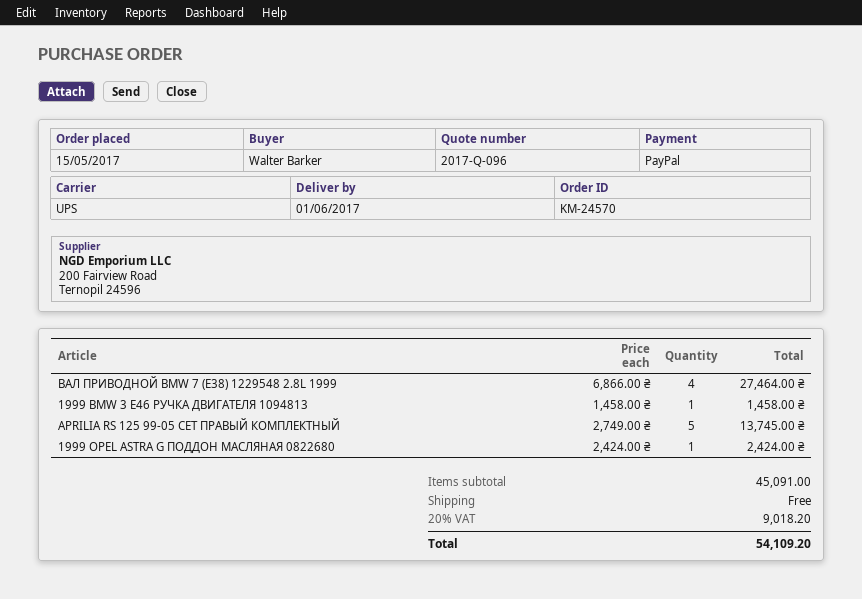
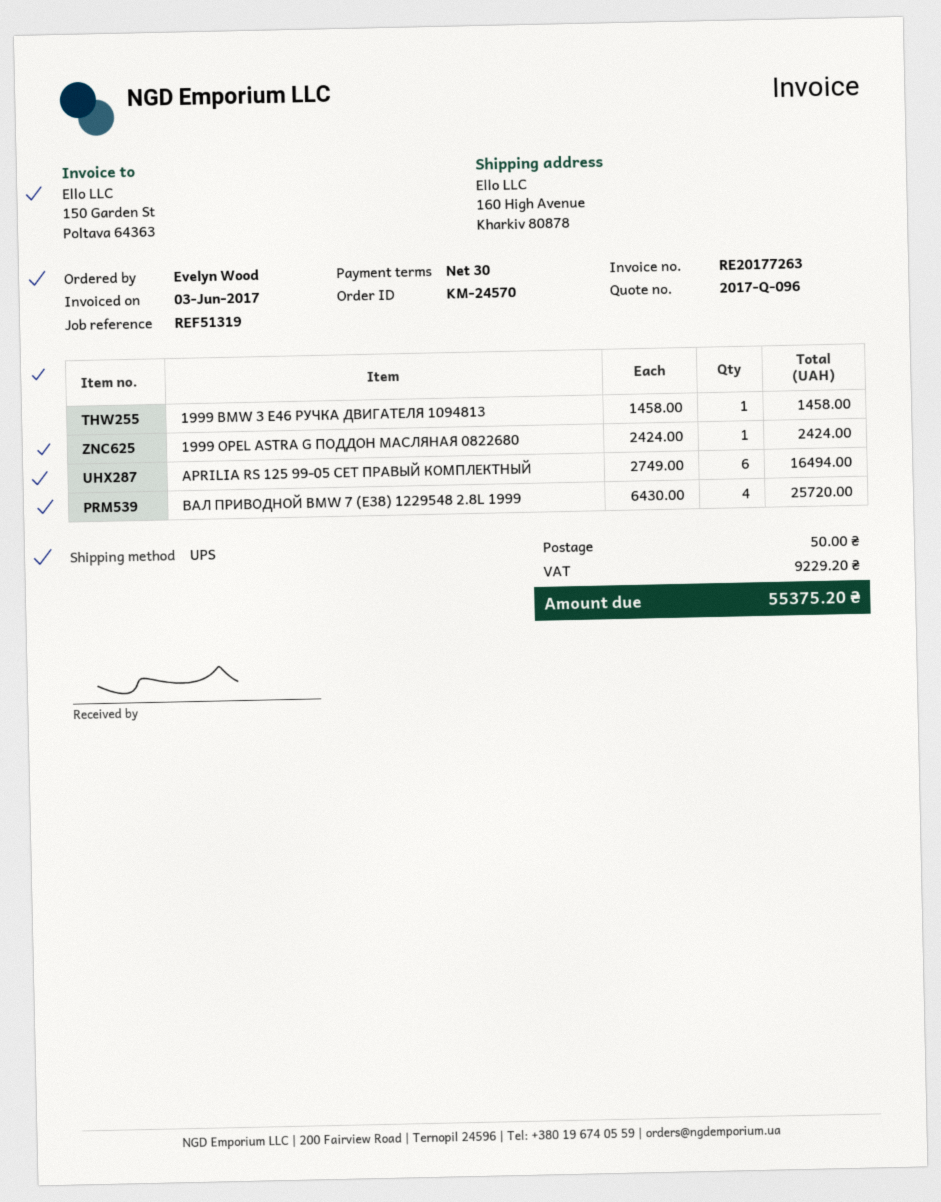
ordered by: Walter Barker -> Evelyn Wood
ВАЛ ПРИВОДНОЙ BMW 7 (E38) 1229548 2.8L 1999: 4 x 6866.00 = 27464.00 -> 4 x 6430.00 = 25720.00
APRILIA RS 125 99-05 СЕТ ПРАВЫЙ КОМПЛЕКТНЫЙ: 5 x 2749.00 = 13745.00 -> 6 x 2749.00 = 16494.00
shipping: 0.00 -> 50.00
tax: 9018.20 -> 9229.20
total: 54109.20 -> 55375.20

